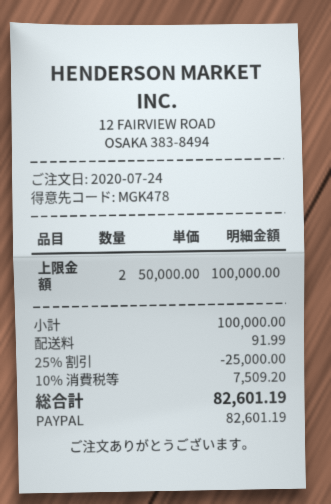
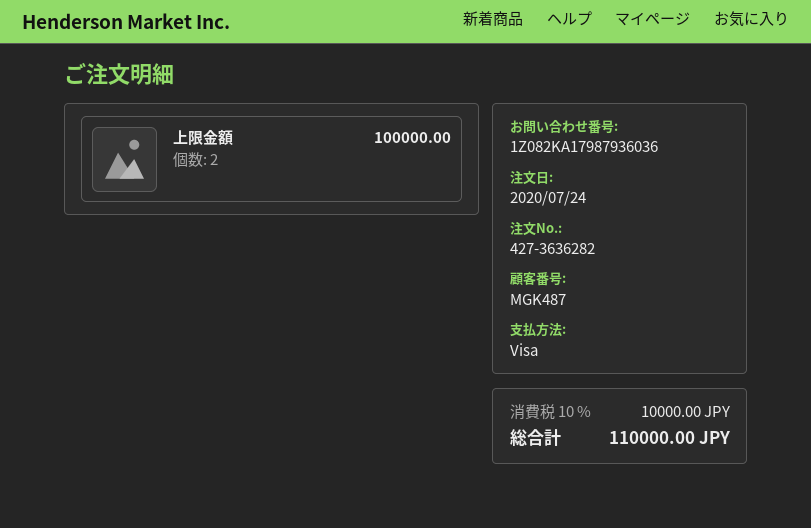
customer number: MGK478 -> MGK487
payment method: PayPal -> Visa
discount: 25% = 25000.00 -> none
shipping: 91.99 -> none
tax: 10% = 7509.20 -> 10% = 10000.00
total: 82601.19 -> 110000.00

